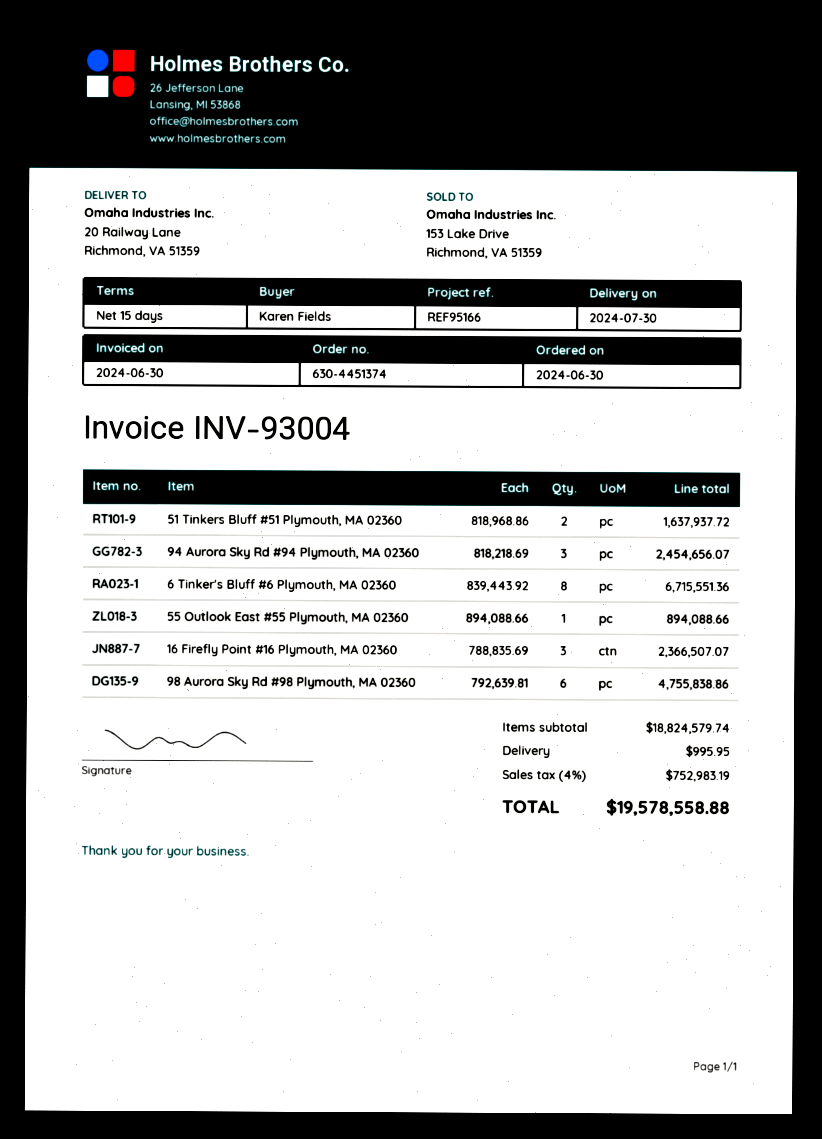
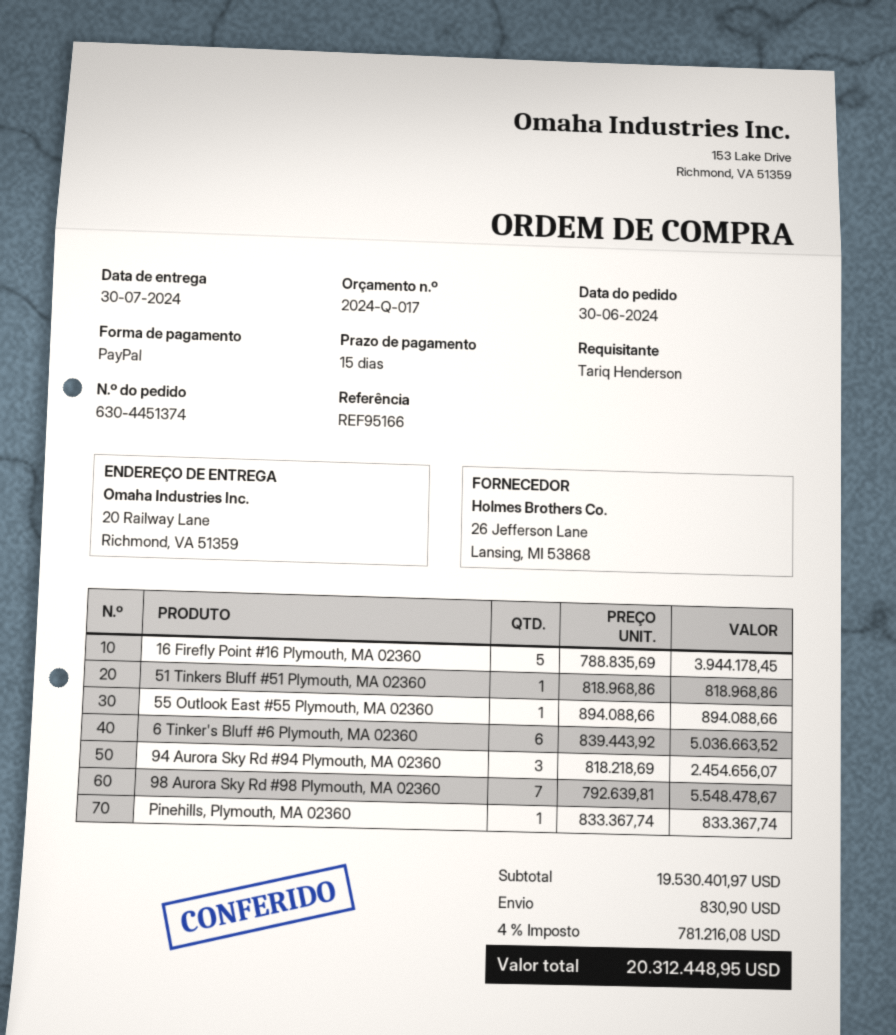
ordered by: Karen Fields -> Tariq Henderson
51 Tinkers Bluff #51 Plymouth, MA 02360: 2 x 818968.86 = 1637937.72 -> 1 x 818968.86 = 818968.86
6 Tinker's Bluff #6 Plymouth, MA 02360: 8 x 839443.92 = 6715551.36 -> 6 x 839443.92 = 5036663.52
16 Firefly Point #16 Plymouth, MA 02360: 3 x 788835.69 = 2366507.07 -> 5 x 788835.69 = 3944178.45
98 Aurora Sky Rd #98 Plymouth, MA 02360: 6 x 792639.81 = 4755838.86 -> 7 x 792639.81 = 5548478.67
Pinehills, Plymouth, MA 02360: none -> 1 x 833367.74 = 833367.74
subtotal: 18824579.74 -> 19530401.97
shipping: 995.95 -> 830.90
tax: 4% = 752983.19 -> 4% = 781216.08
total: 19578558.88 -> 20312448.95

